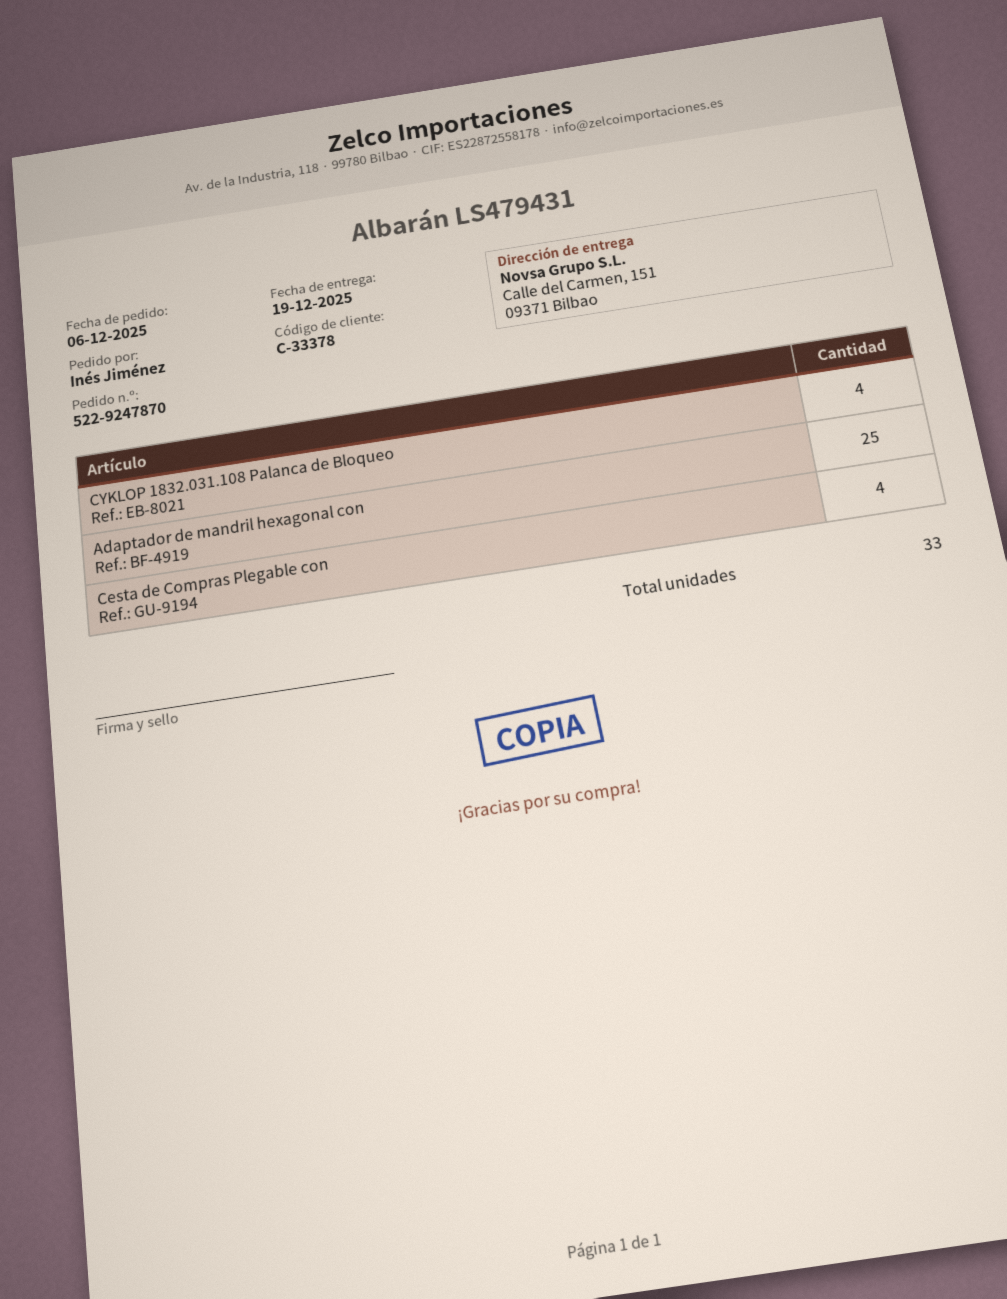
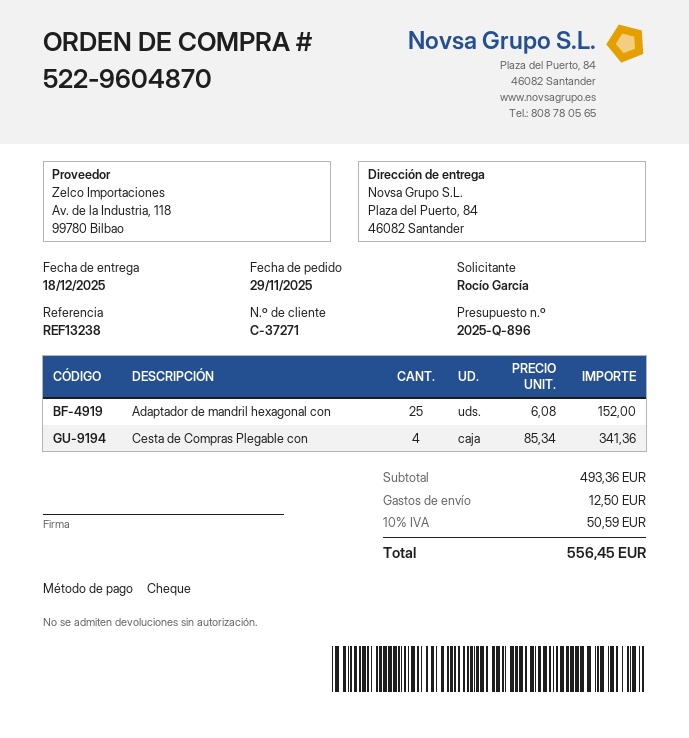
order number: 522-9247870 -> 522-9604870
order date: 2025-12-06 -> 2025-11-29
delivery date: 2025-12-19 -> 2025-12-18
customer number: C-33378 -> C-37271
ordered by: Inés Jiménez -> Rocío García
ship to: Calle del Carmen, 151, 09371 Bilbao -> Plaza del Puerto, 84, 46082 Santander
CYKLOP 1832.031.108 Palanca de Bloqueo: 4 -> none

